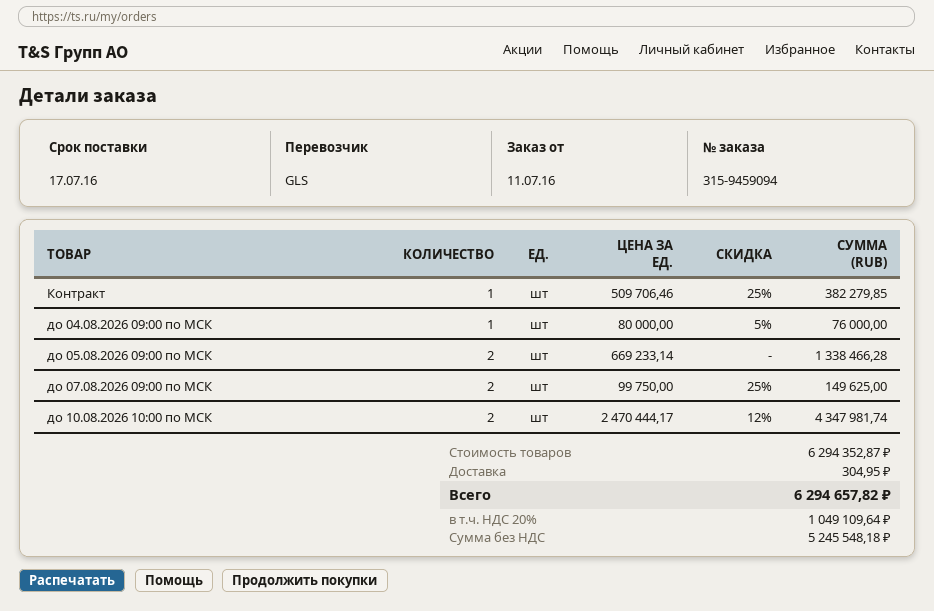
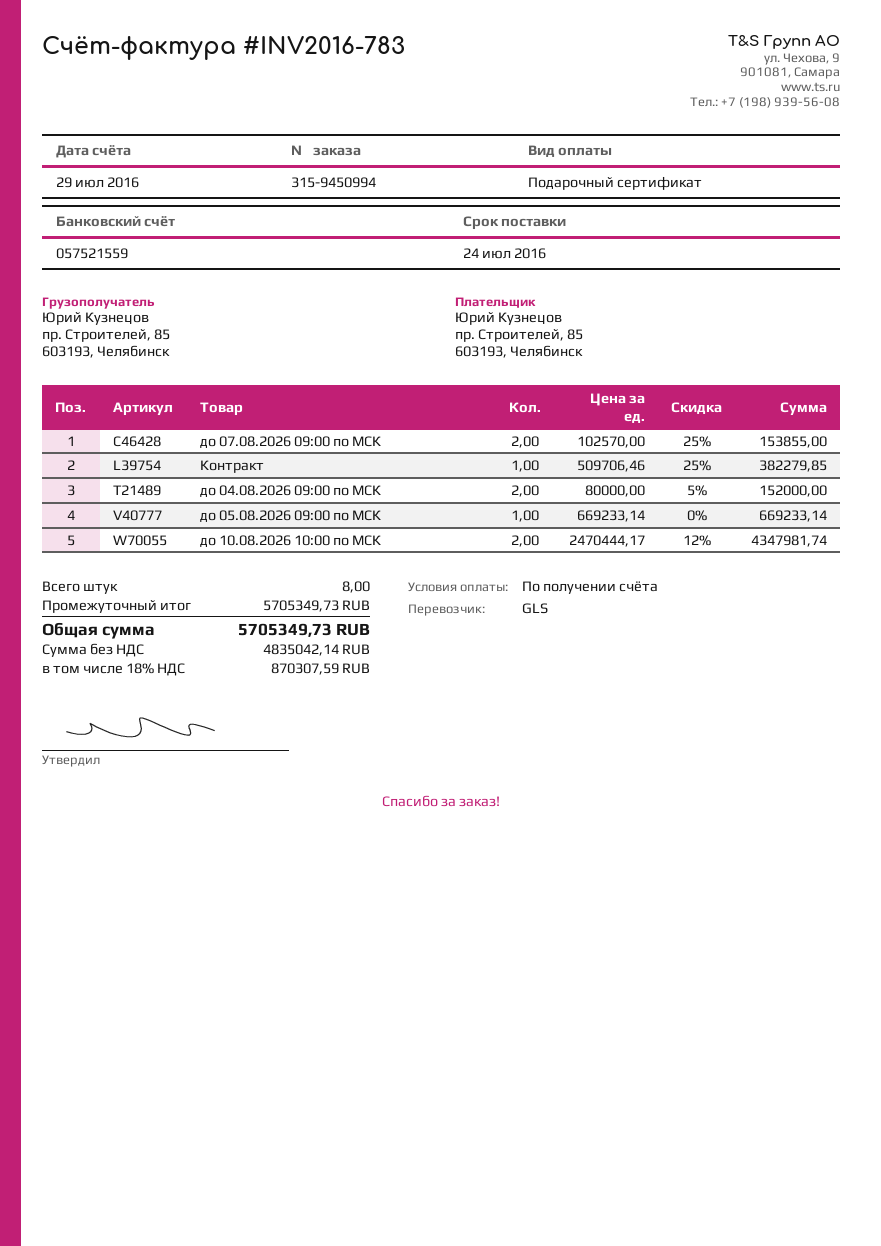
order number: 315-9459094 -> 315-9450994
delivery date: 2016-07-17 -> 2016-07-24
до 04.08.2026 09:00 по МСК: 1 x 80000.00 - 5% = 76000.00 -> 2 x 80000.00 - 5% = 152000.00
до 05.08.2026 09:00 по МСК: 2 x 669233.14 = 1338466.28 -> 1 x 669233.14 = 669233.14
до 07.08.2026 09:00 по МСК: 2 x 99750.00 - 25% = 149625.00 -> 2 x 102570.00 - 25% = 153855.00
subtotal: 6294352.87 -> 5705349.73
shipping: 304.95 -> none
net: 5245548.18 -> 4835042.14
tax: 20% = 1049109.64 -> 18% = 870307.59
total: 6294657.82 -> 5705349.73

